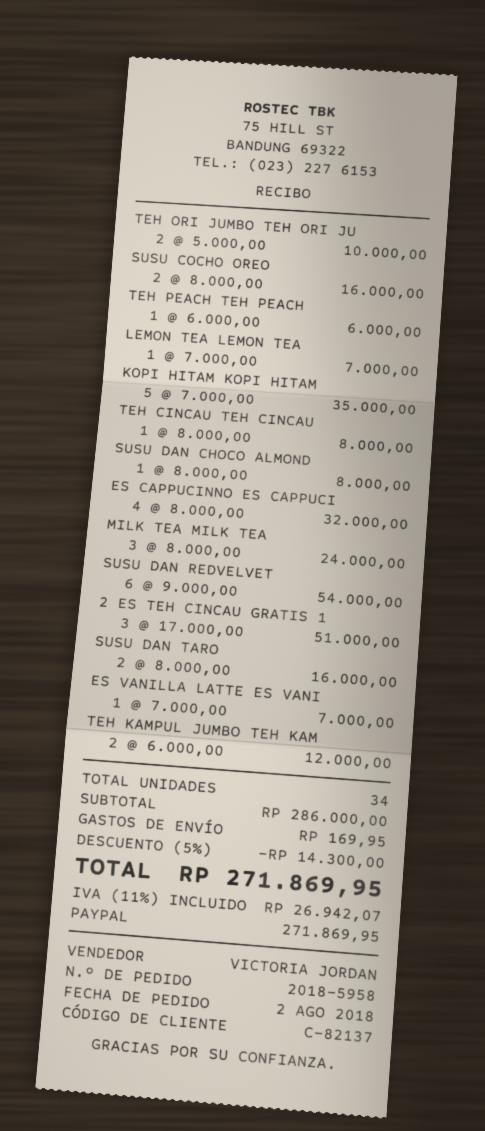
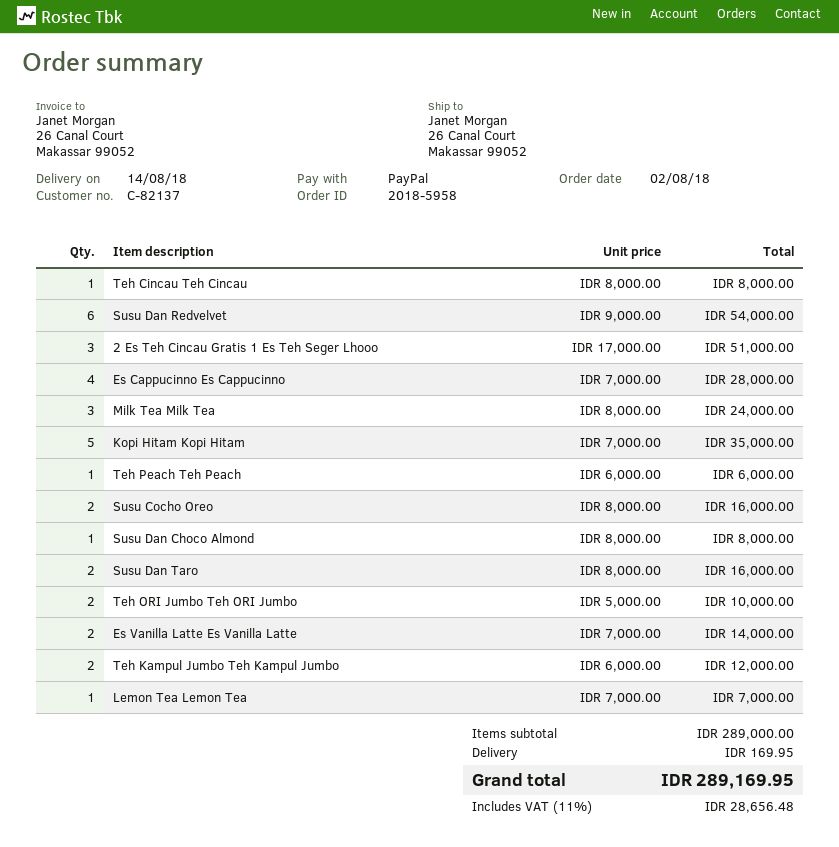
ES CAPPUCINNO ES CAPPUCI: 4 x 8000.00 = 32000.00 -> 4 x 7000.00 = 28000.00
ES VANILLA LATTE ES VANI: 1 x 7000.00 = 7000.00 -> 2 x 7000.00 = 14000.00
subtotal: 286000.00 -> 289000.00
discount: 5% = 14300.00 -> none
tax: 11% = 26942.07 -> 11% = 28656.48
total: 271869.95 -> 289169.95

